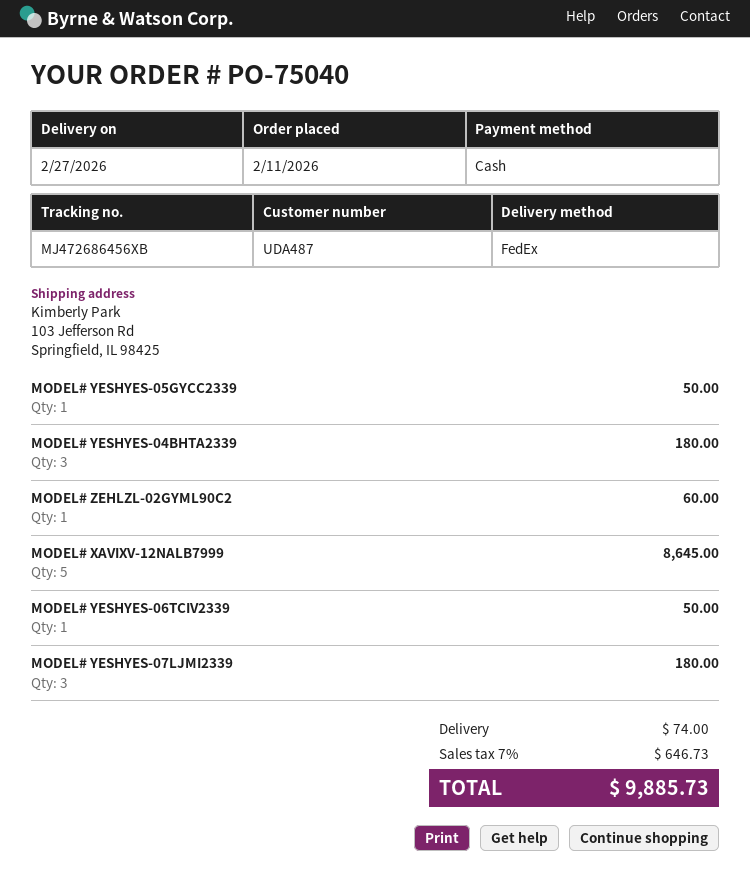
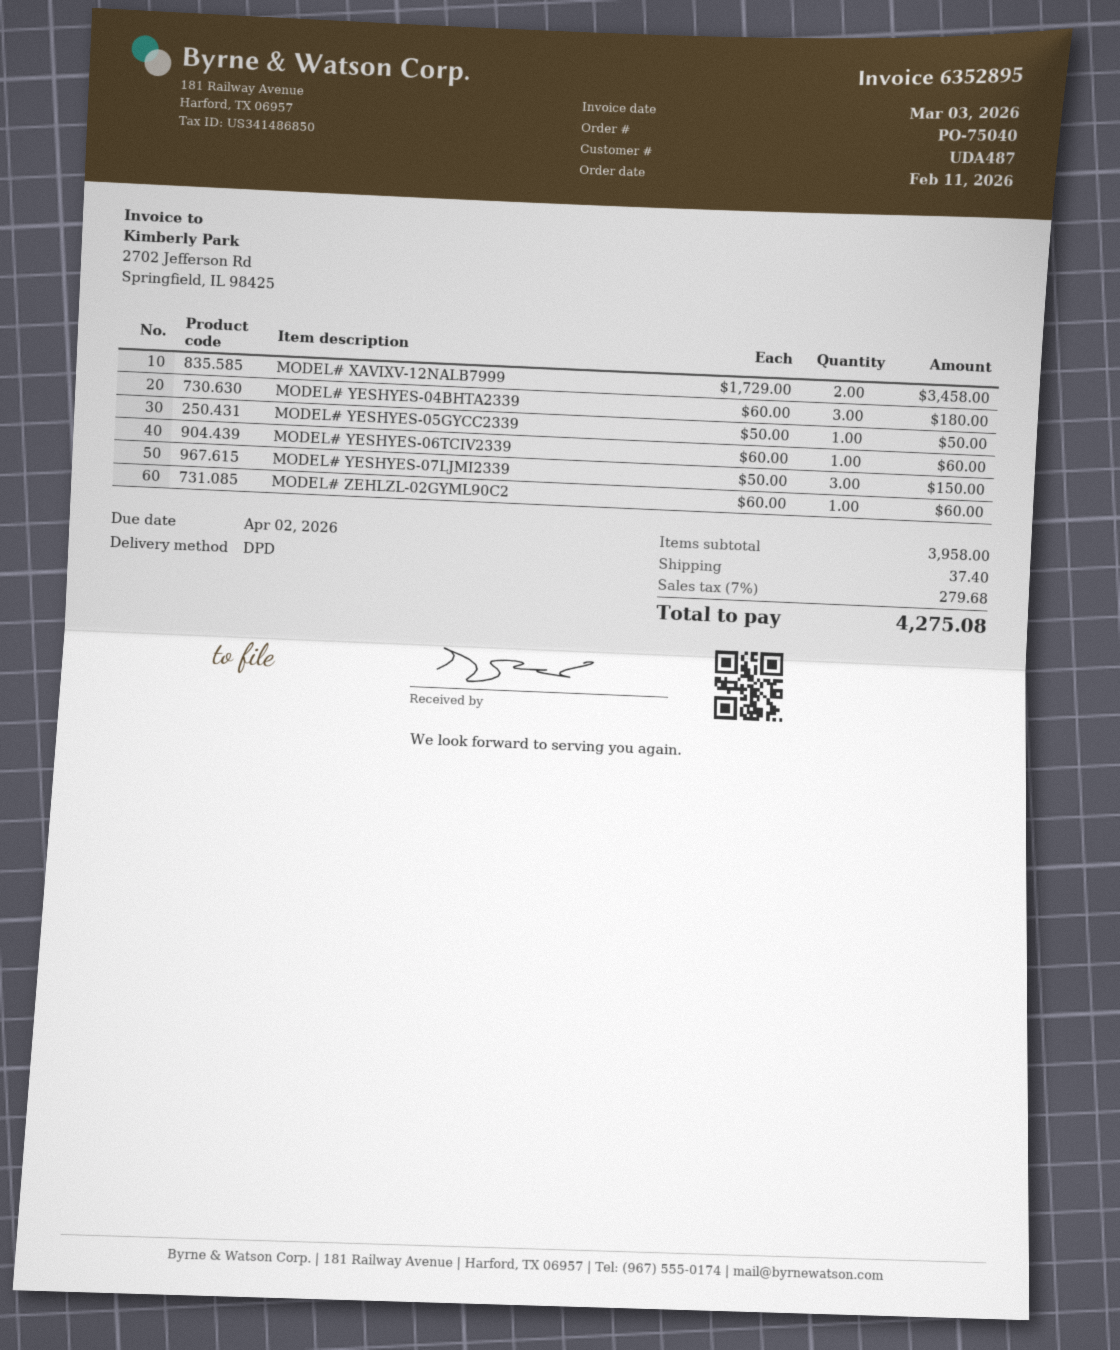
shipping method: FedEx -> DPD
MODEL# XAVIXV-12NALB7999: 5 for 8645.00 -> 2 for 3458.00
MODEL# YESHYES-06TCIV2339: 1 for 50.00 -> 1 for 60.00
MODEL# YESHYES-07LJMI2339: 3 for 180.00 -> 3 for 150.00
shipping: 74.00 -> 37.40
tax: 7% = 646.73 -> 7% = 279.68
total: 9885.73 -> 4275.08

